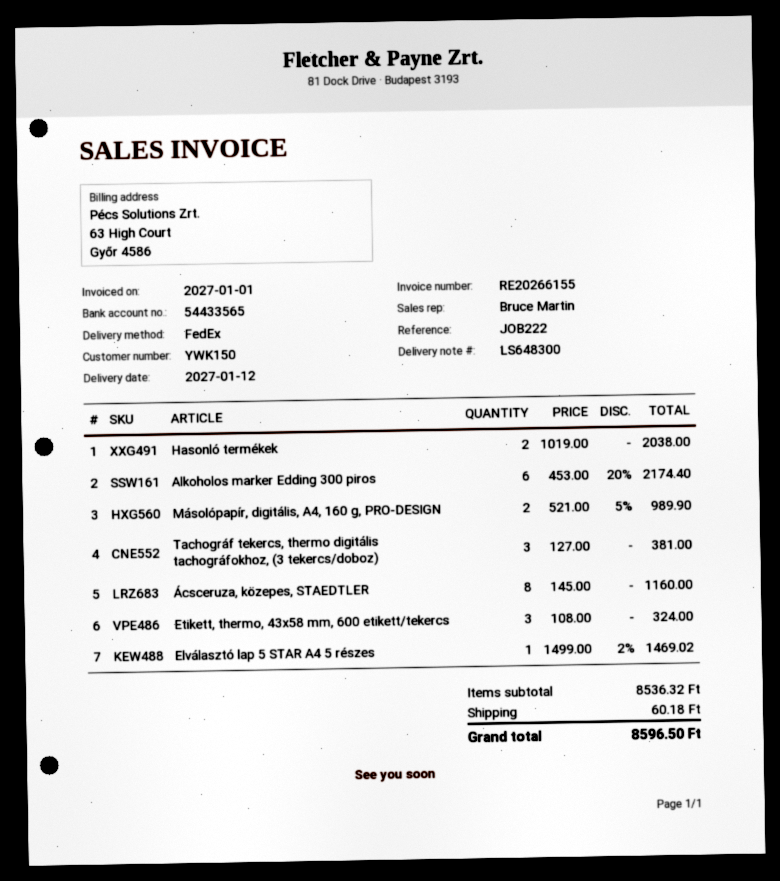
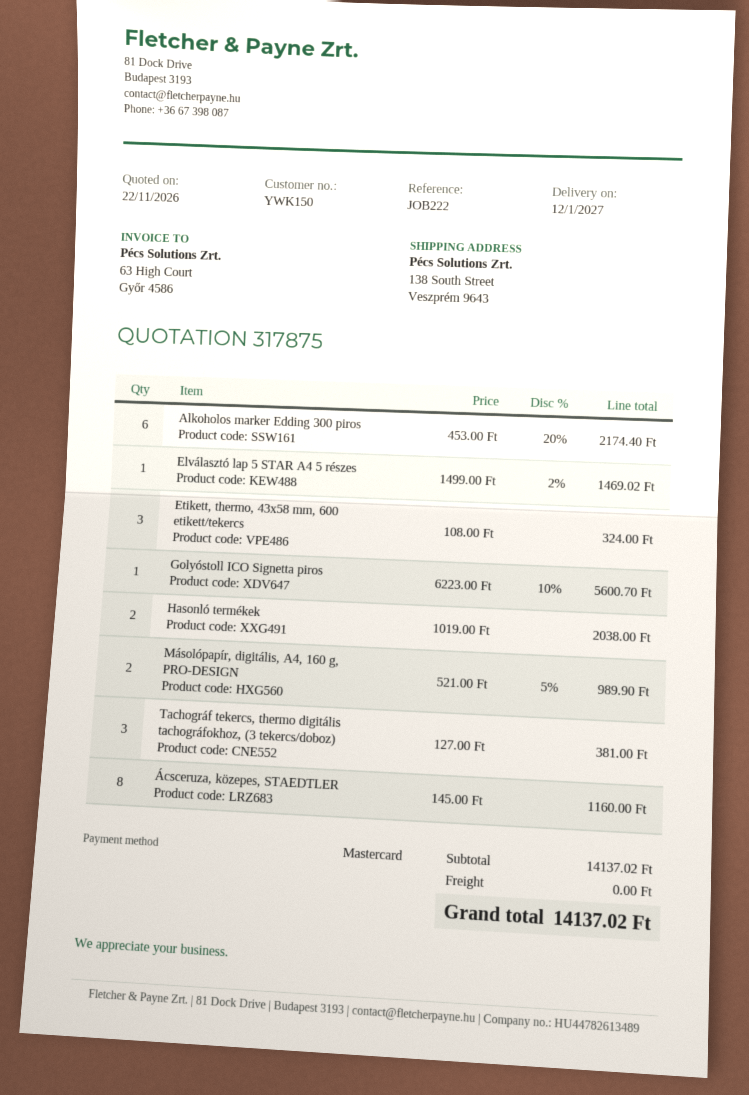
Golyóstoll ICO Signetta piros: none -> 1 x 6223.00 - 10% = 5600.70
subtotal: 8536.32 -> 14137.02
shipping: 60.18 -> 0.00
total: 8596.50 -> 14137.02

